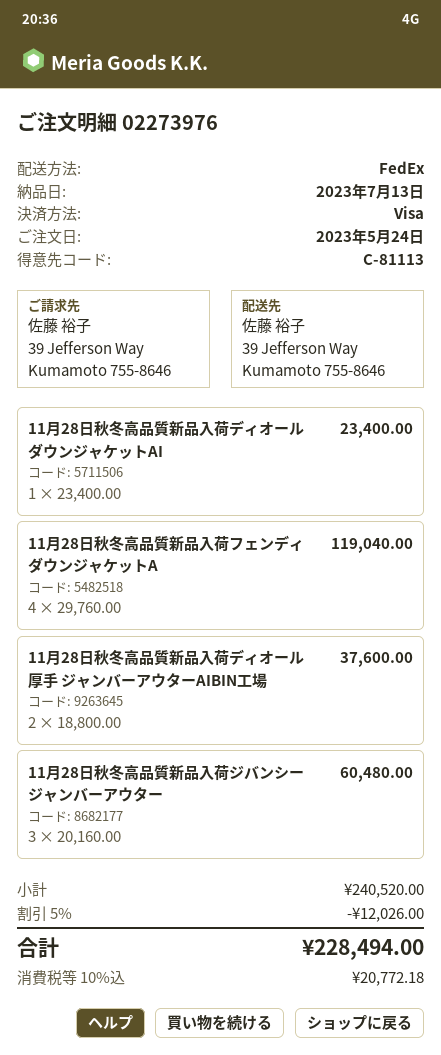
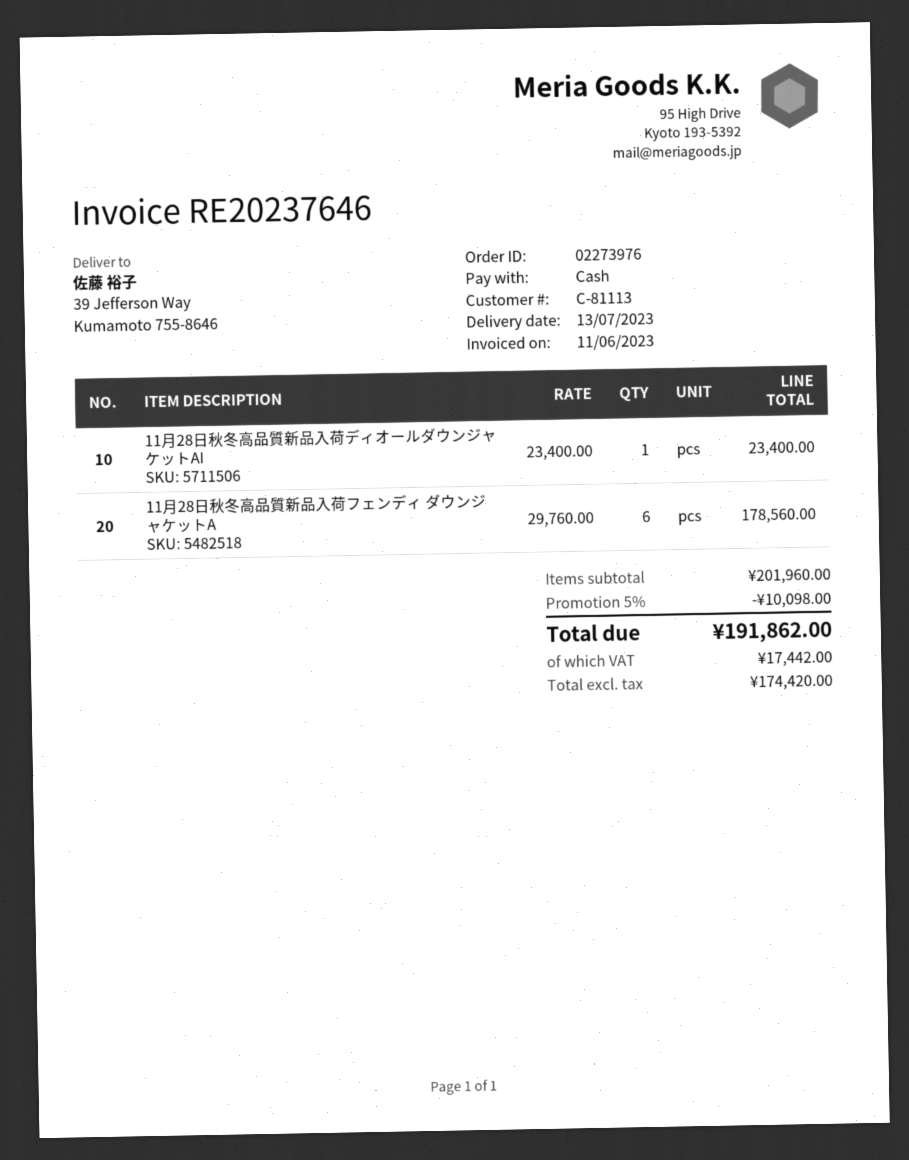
payment method: Visa -> cash
11月28日秋冬高品質新品入荷フェンディ ダウンジャケットA: 4 x 29760.00 = 119040.00 -> 6 x 29760.00 = 178560.00
11月28日秋冬高品質新品入荷ディオール厚手 ジャンバーアウターAIBIN工場: 2 x 18800.00 = 37600.00 -> none
11月28日秋冬高品質新品入荷ジバンシー ジャンバーアウター: 3 x 20160.00 = 60480.00 -> none
subtotal: 240520.00 -> 201960.00
discount: 5% = 12026.00 -> 5% = 10098.00
tax: 20772.18 -> 17442.00
total: 228494.00 -> 191862.00

